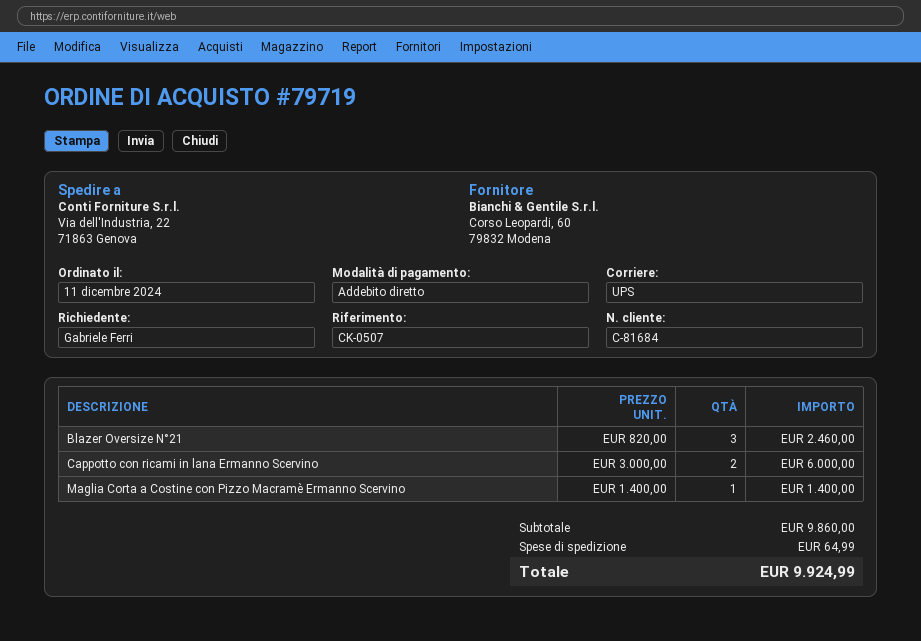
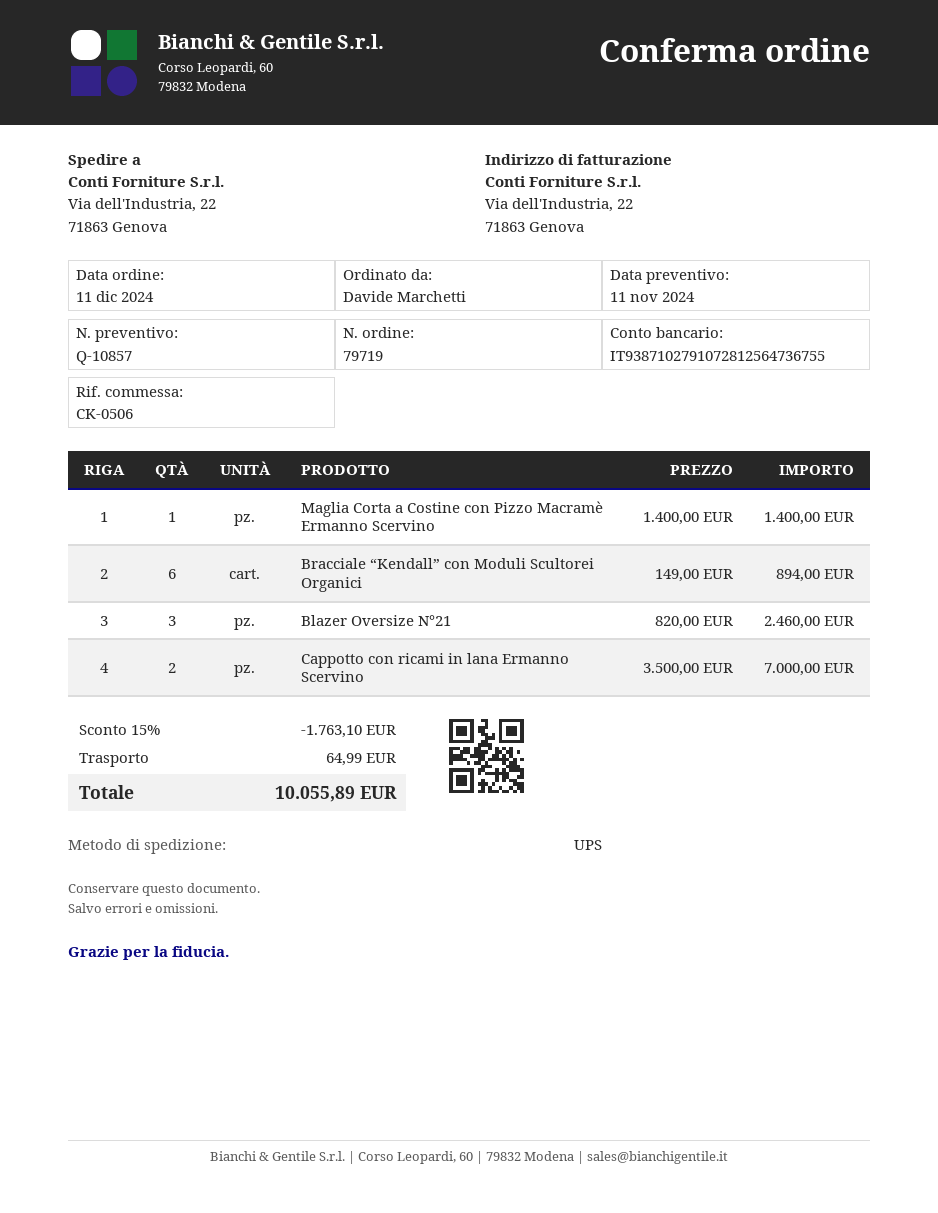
reference: CK-0507 -> CK-0506
ordered by: Gabriele Ferri -> Davide Marchetti
Cappotto con ricami in lana Ermanno Scervino: 2 x 3000.00 = 6000.00 -> 2 x 3500.00 = 7000.00
Bracciale “Kendall” con Moduli Scultorei Organici: none -> 6 x 149.00 = 894.00
discount: none -> 15% = 1763.10
total: 9924.99 -> 10055.89

